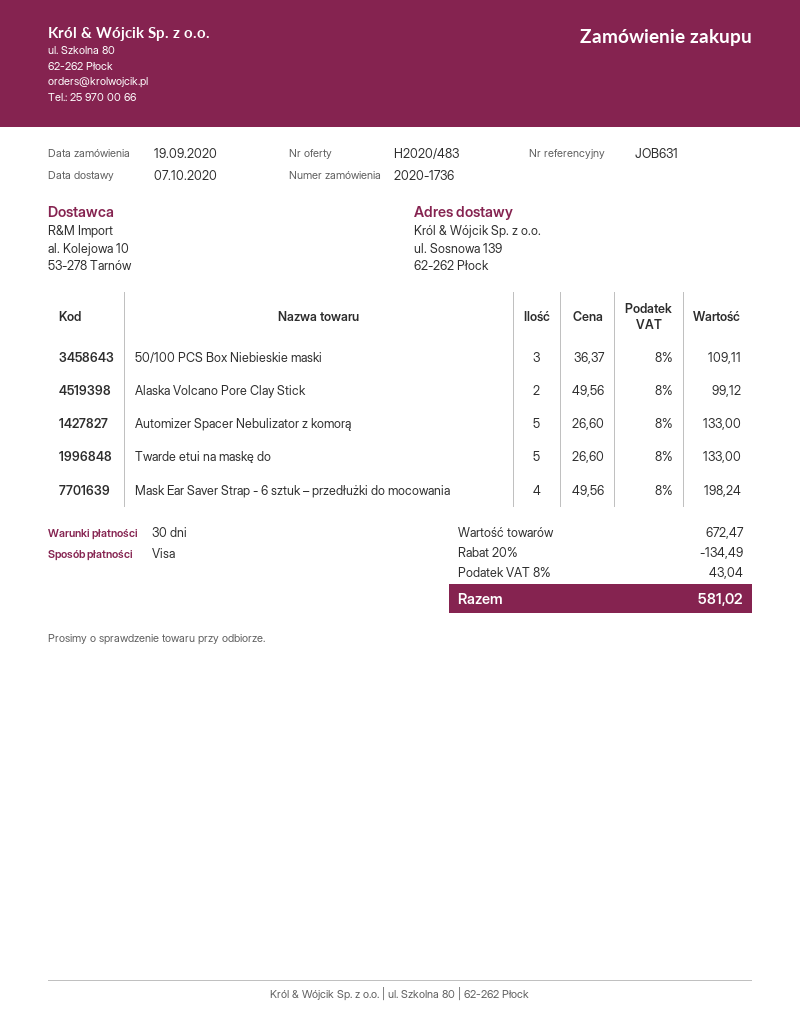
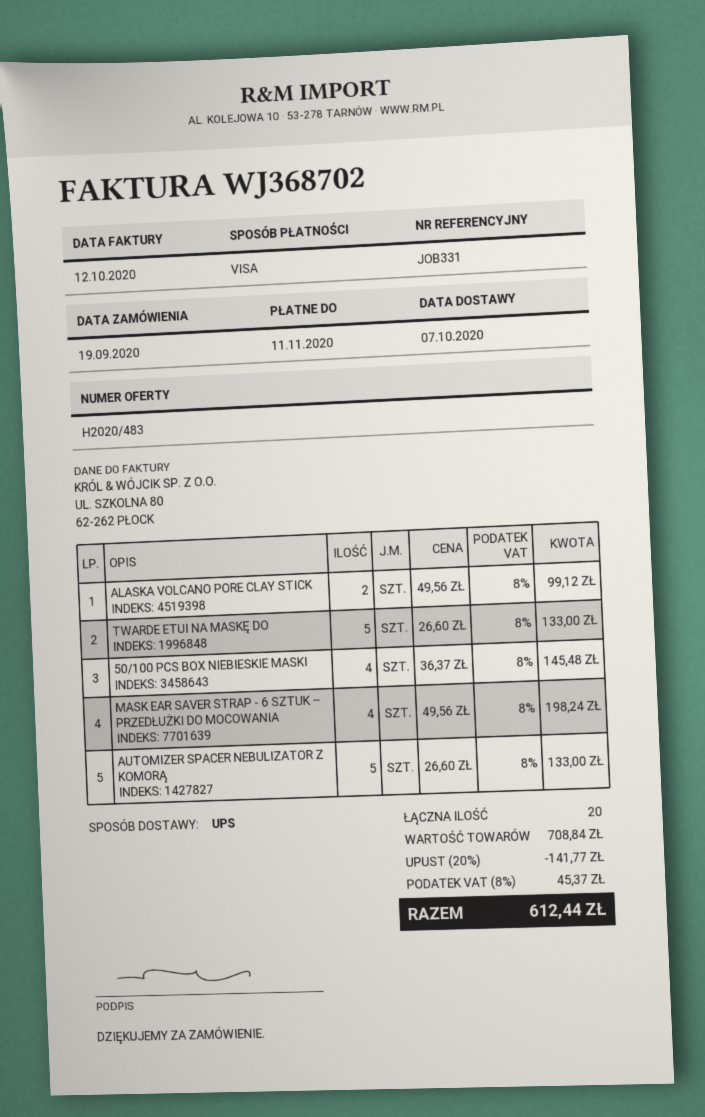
reference: JOB631 -> JOB331
50/100 PCS Box Niebieskie maski: 3 x 36.37 = 109.11 -> 4 x 36.37 = 145.48
subtotal: 672.47 -> 708.84
discount: 20% = 134.49 -> 20% = 141.77
tax: 8% = 43.04 -> 8% = 45.37
total: 581.02 -> 612.44

